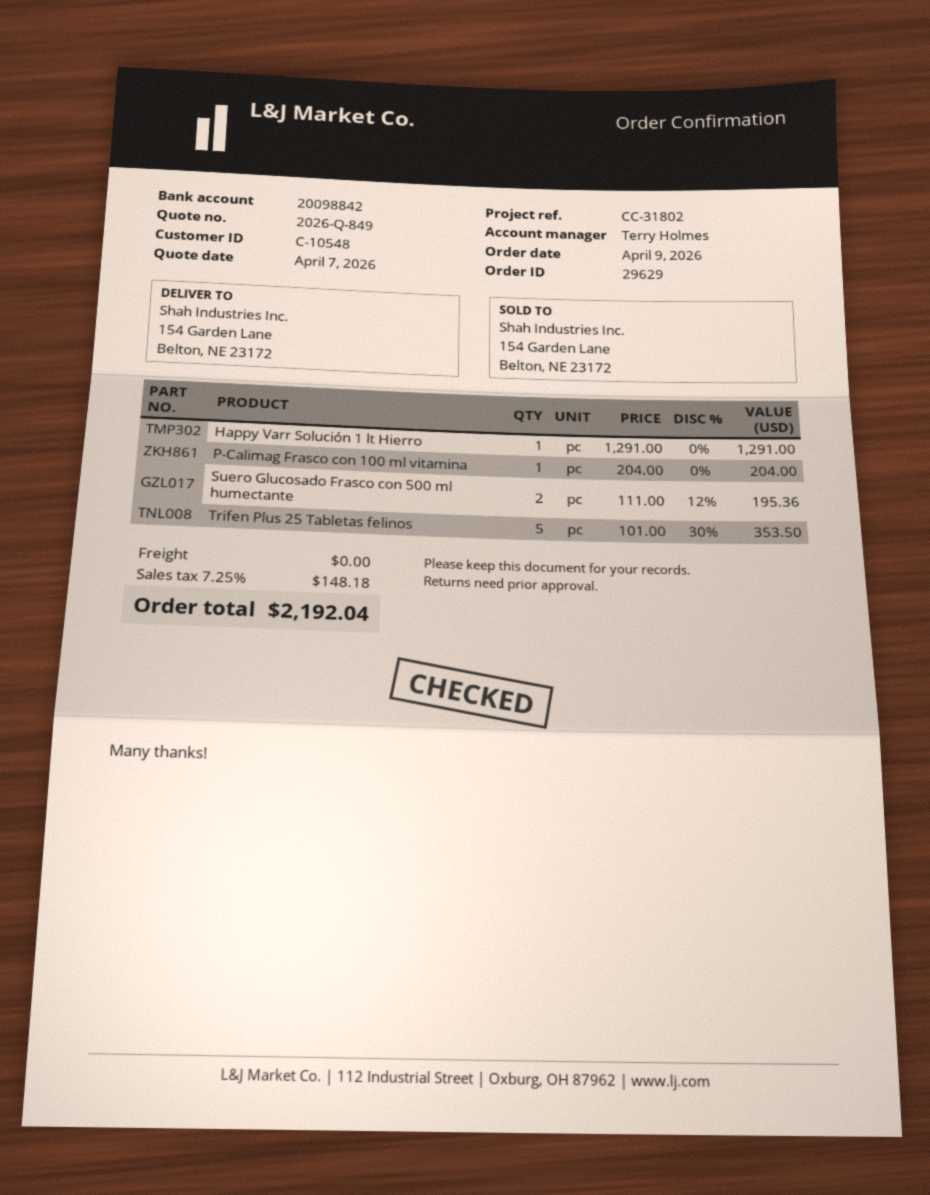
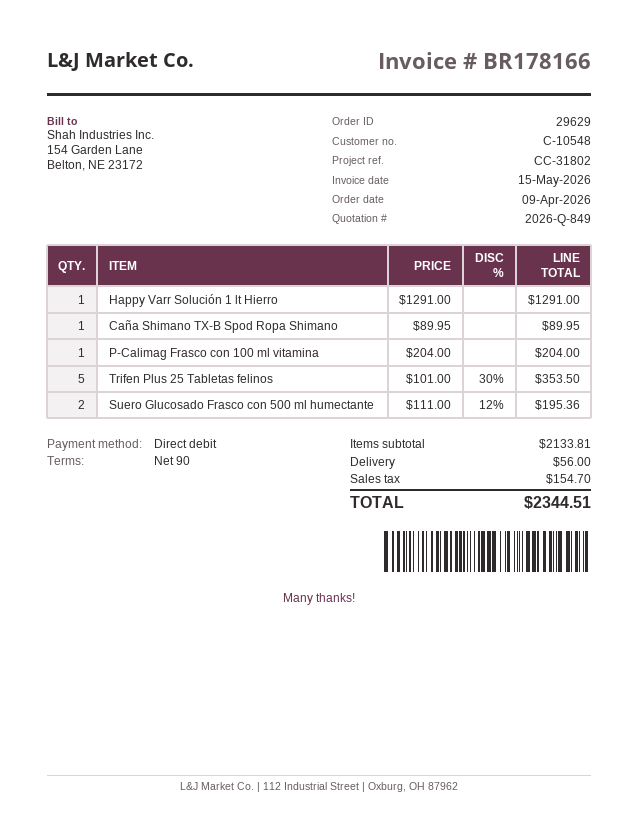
Caña Shimano TX-B Spod Ropa Shimano: none -> 1 x 89.95 = 89.95
shipping: 0.00 -> 56.00
tax: 148.18 -> 154.70
total: 2192.04 -> 2344.51

